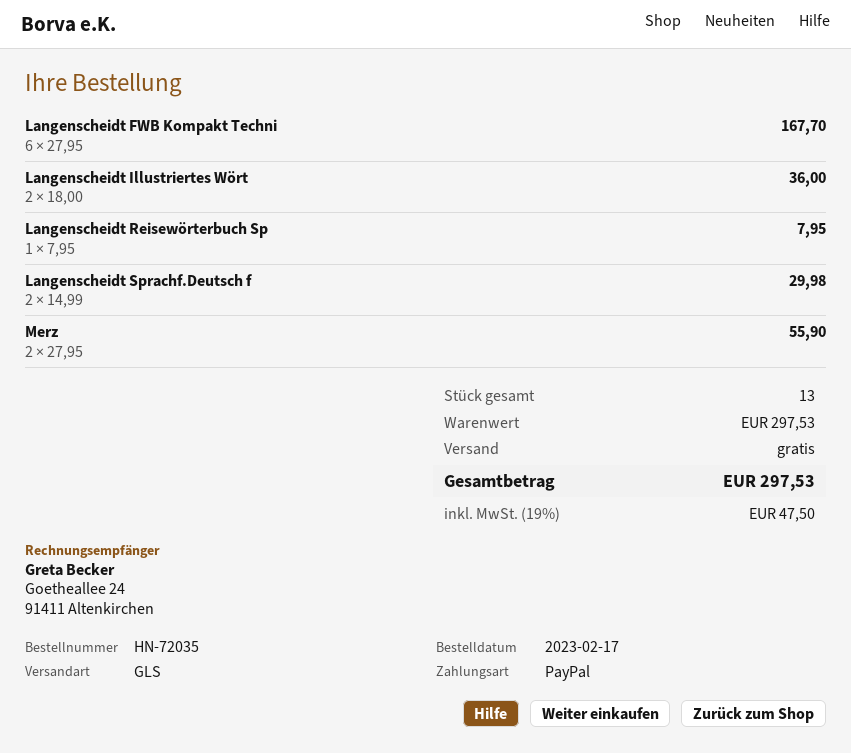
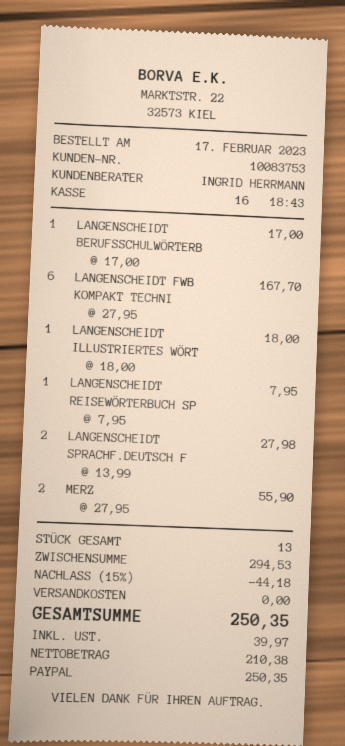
Langenscheidt Illustriertes Wört: 2 x 18.00 = 36.00 -> 1 x 18.00 = 18.00
Langenscheidt Sprachf.Deutsch f: 2 x 14.99 = 29.98 -> 2 x 13.99 = 27.98
LANGENSCHEIDT BERUFSSCHULWÖRTERB: none -> 1 x 17.00 = 17.00
subtotal: 297.53 -> 294.53
discount: none -> 15% = 44.18
tax: 47.50 -> 39.97
total: 297.53 -> 250.35

